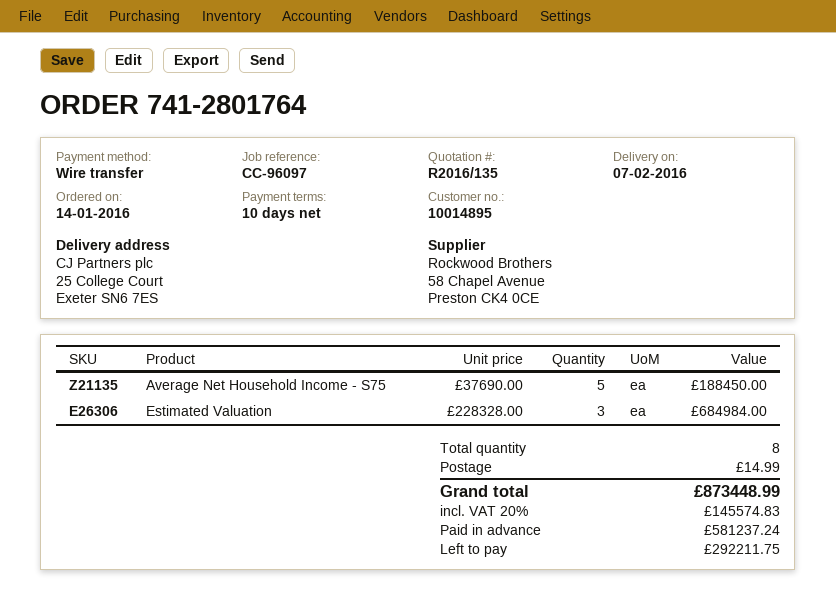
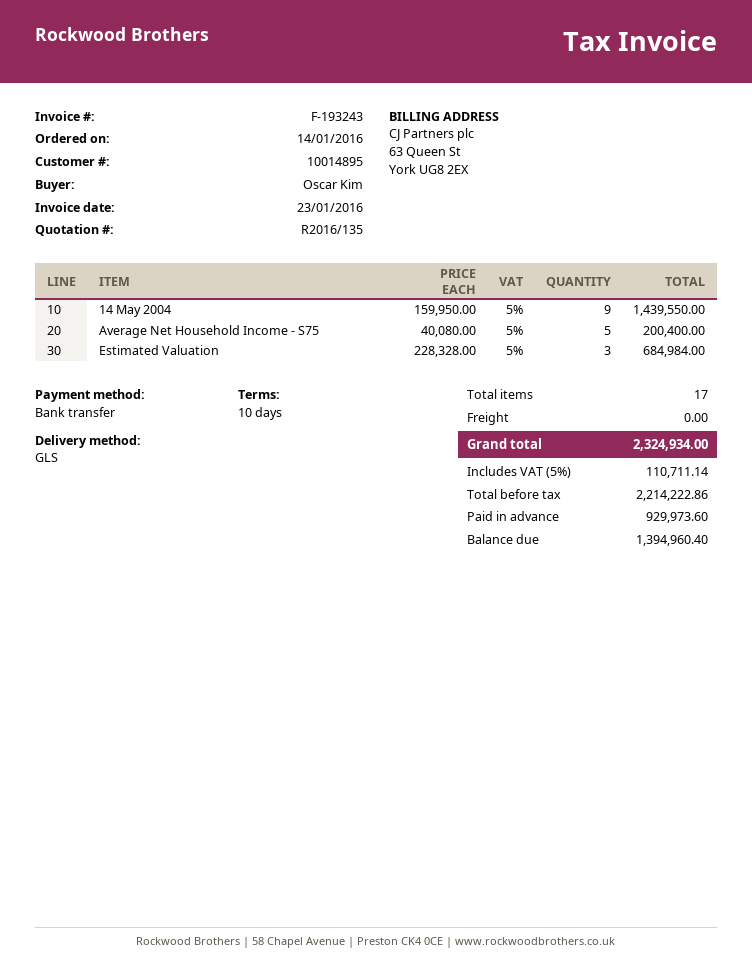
Average Net Household Income - S75: 5 x 37690.00 = 188450.00 -> 5 x 40080.00 = 200400.00
14 May 2004: none -> 9 x 159950.00 = 1439550.00
total quantity: 8 -> 17
shipping: 14.99 -> 0.00
tax: 20% = 145574.83 -> 5% = 110711.14
total: 873448.99 -> 2324934.00
deposit: 581237.24 -> 929973.60
balance: 292211.75 -> 1394960.40

